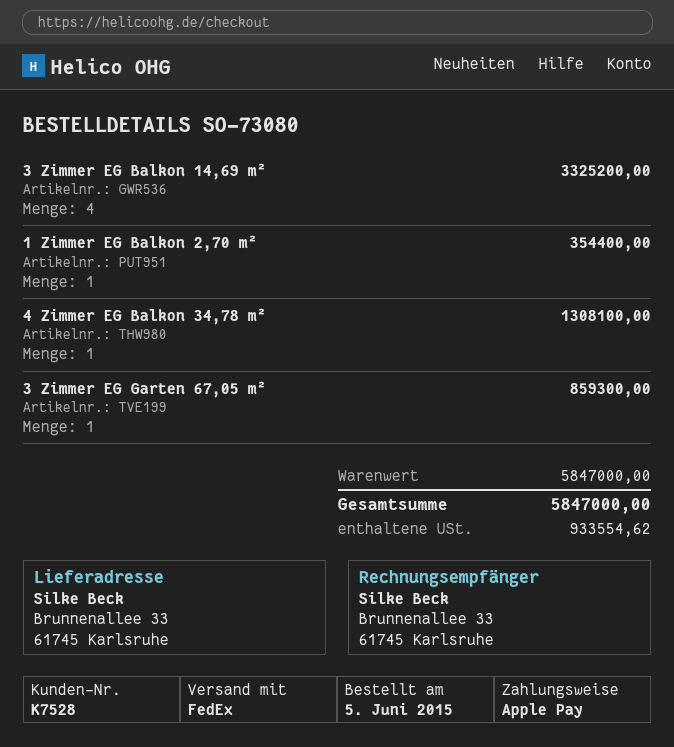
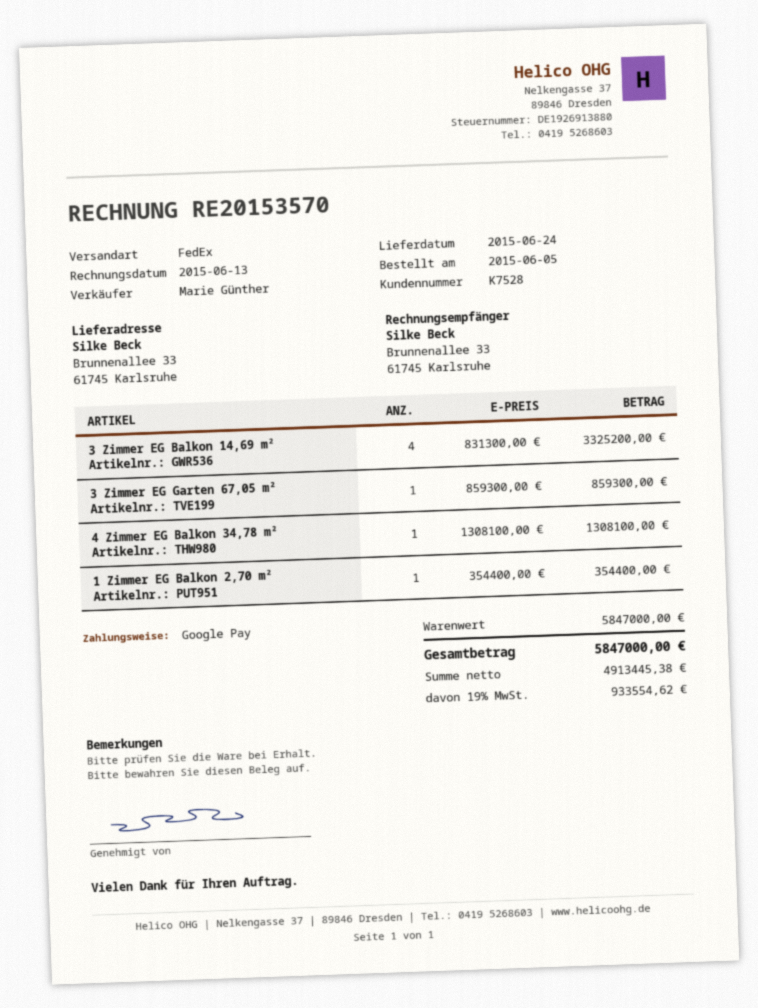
payment method: Apple Pay -> Google Pay

